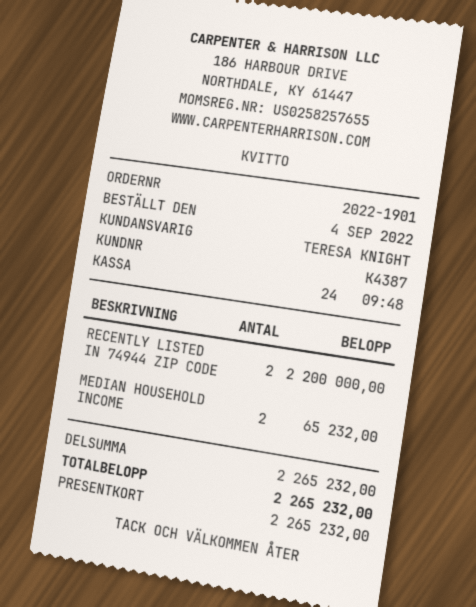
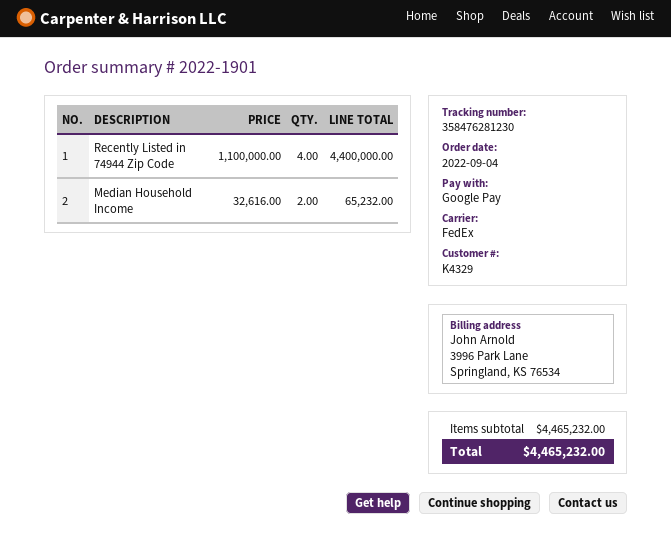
customer number: K4387 -> K4329
payment method: gift card -> Google Pay
RECENTLY LISTED IN 74944 ZIP CODE: 2 for 2200000.00 -> 4 for 4400000.00
subtotal: 2265232.00 -> 4465232.00
total: 2265232.00 -> 4465232.00

